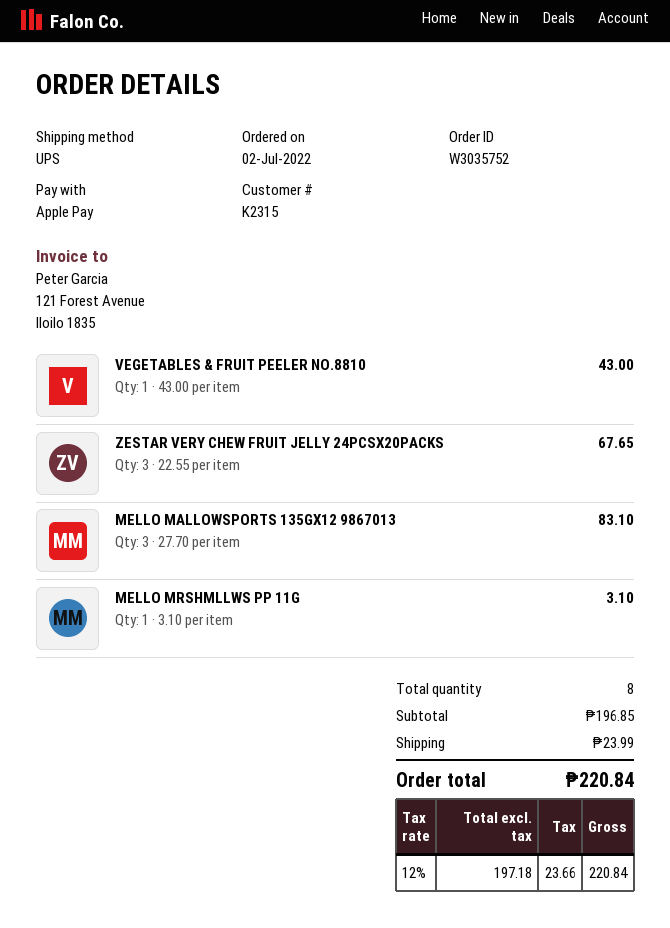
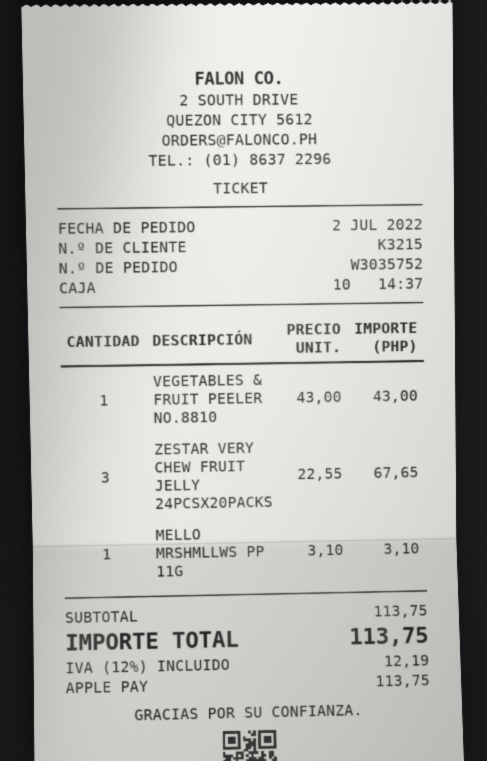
customer number: K2315 -> K3215
MELLO MALLOWSPORTS 135GX12 9867013: 3 x 27.70 = 83.10 -> none
subtotal: 196.85 -> 113.75
shipping: 23.99 -> none
tax: 12% = 23.66 -> 12% = 12.19
total: 220.84 -> 113.75

